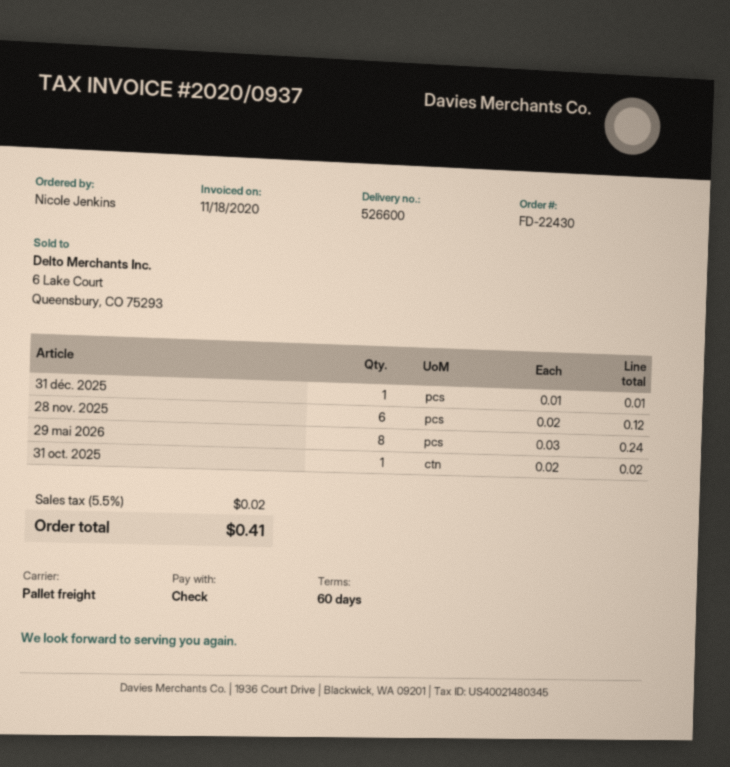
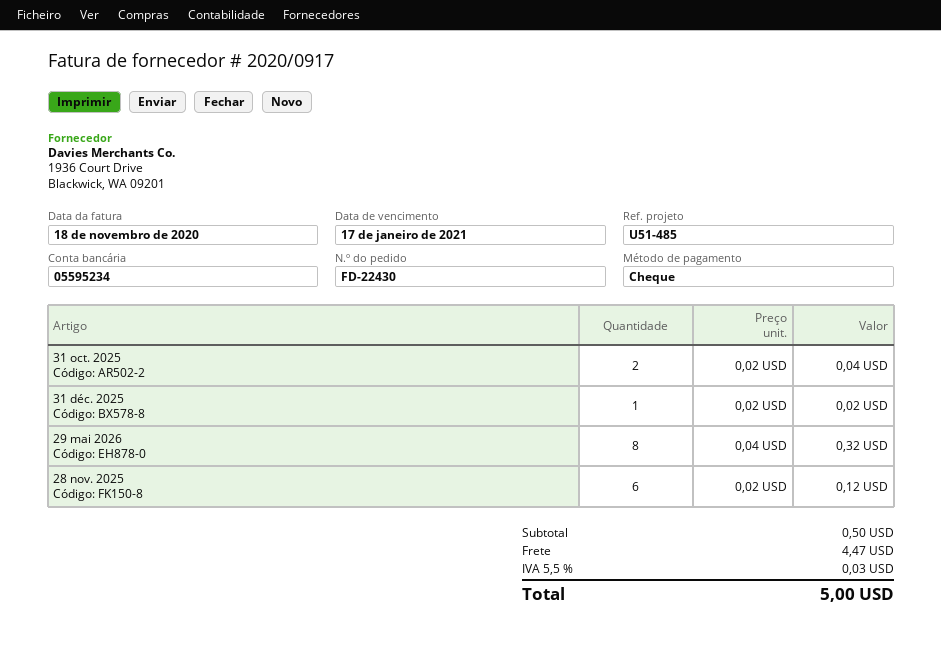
invoice number: 2020/0937 -> 2020/0917
31 déc. 2025: 1 x 0.01 = 0.01 -> 1 x 0.02 = 0.02
29 mai 2026: 8 x 0.03 = 0.24 -> 8 x 0.04 = 0.32
31 oct. 2025: 1 x 0.02 = 0.02 -> 2 x 0.02 = 0.04
shipping: none -> 4.47
tax: 5.5% = 0.02 -> 5.5% = 0.03
total: 0.41 -> 5.00

